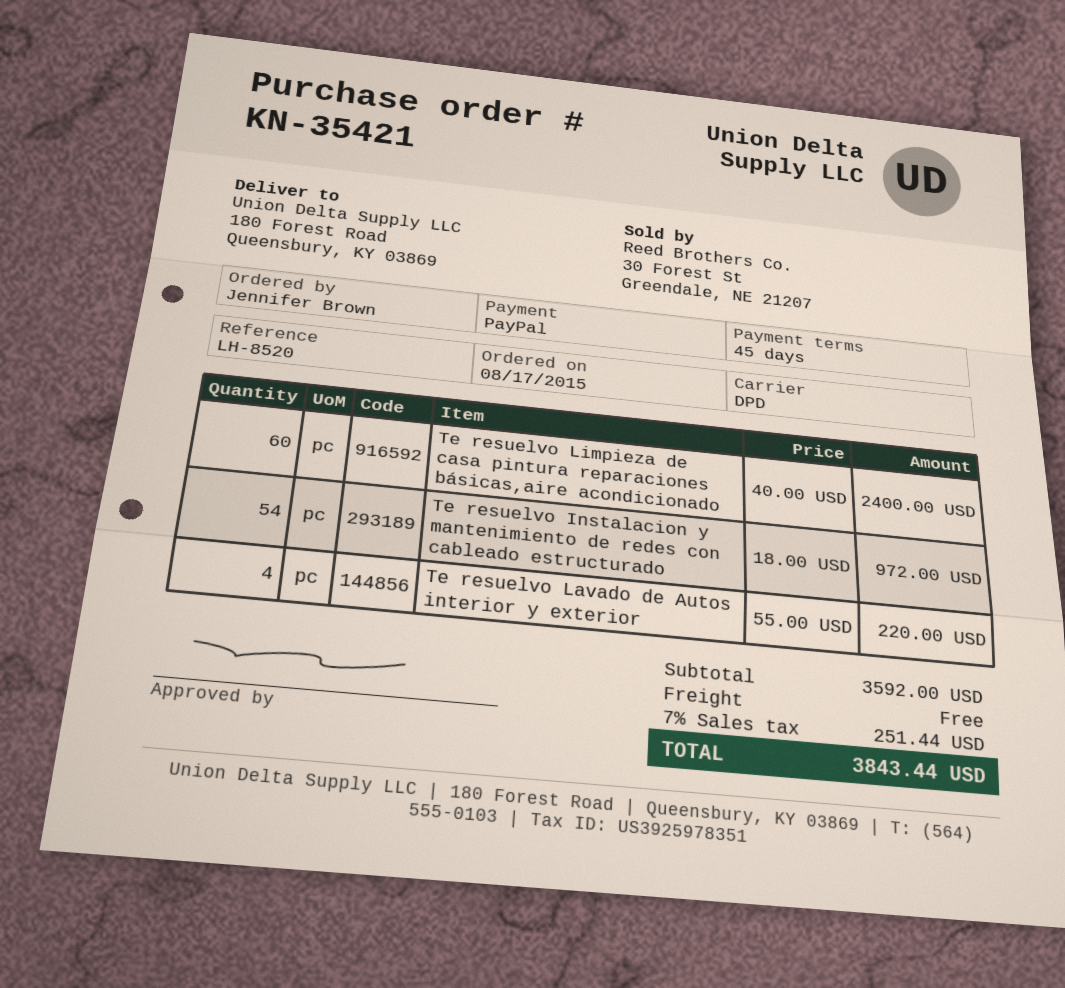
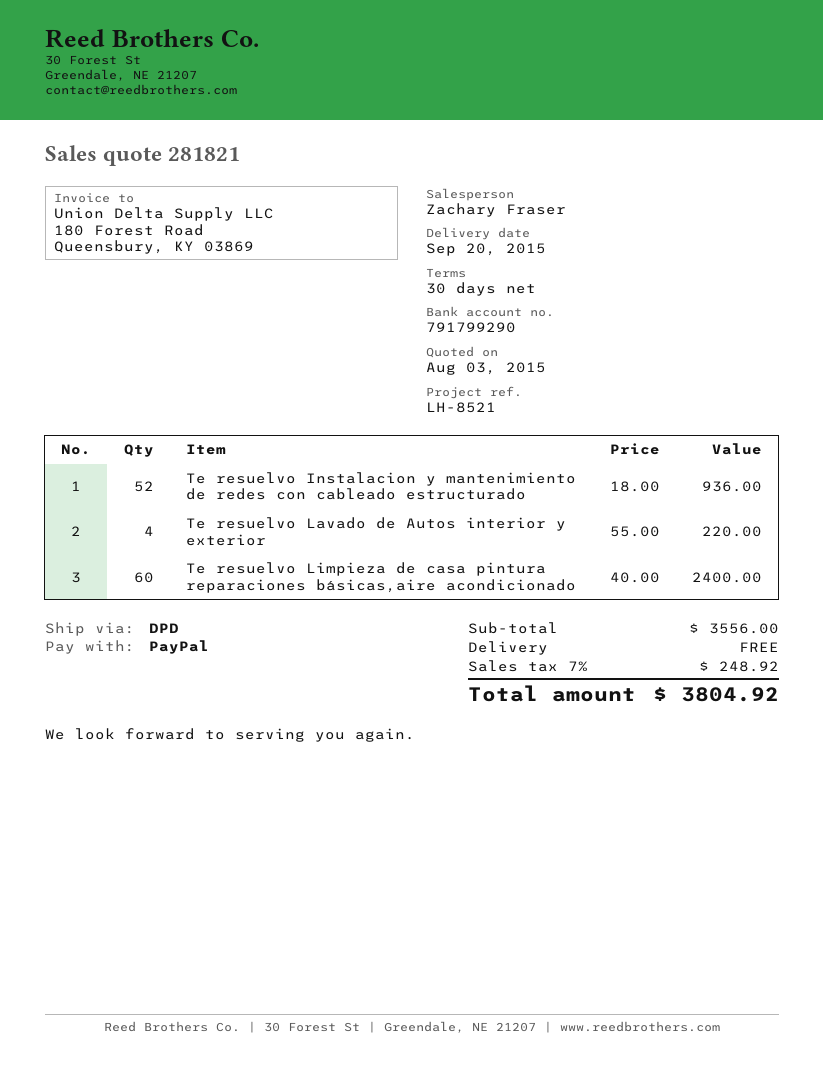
payment terms: 45 days -> 30 days
reference: LH-8520 -> LH-8521
Te resuelvo Instalacion y mantenimiento de redes con cableado estructurado: 54 x 18.00 = 972.00 -> 52 x 18.00 = 936.00
subtotal: 3592.00 -> 3556.00
tax: 7% = 251.44 -> 7% = 248.92
total: 3843.44 -> 3804.92

